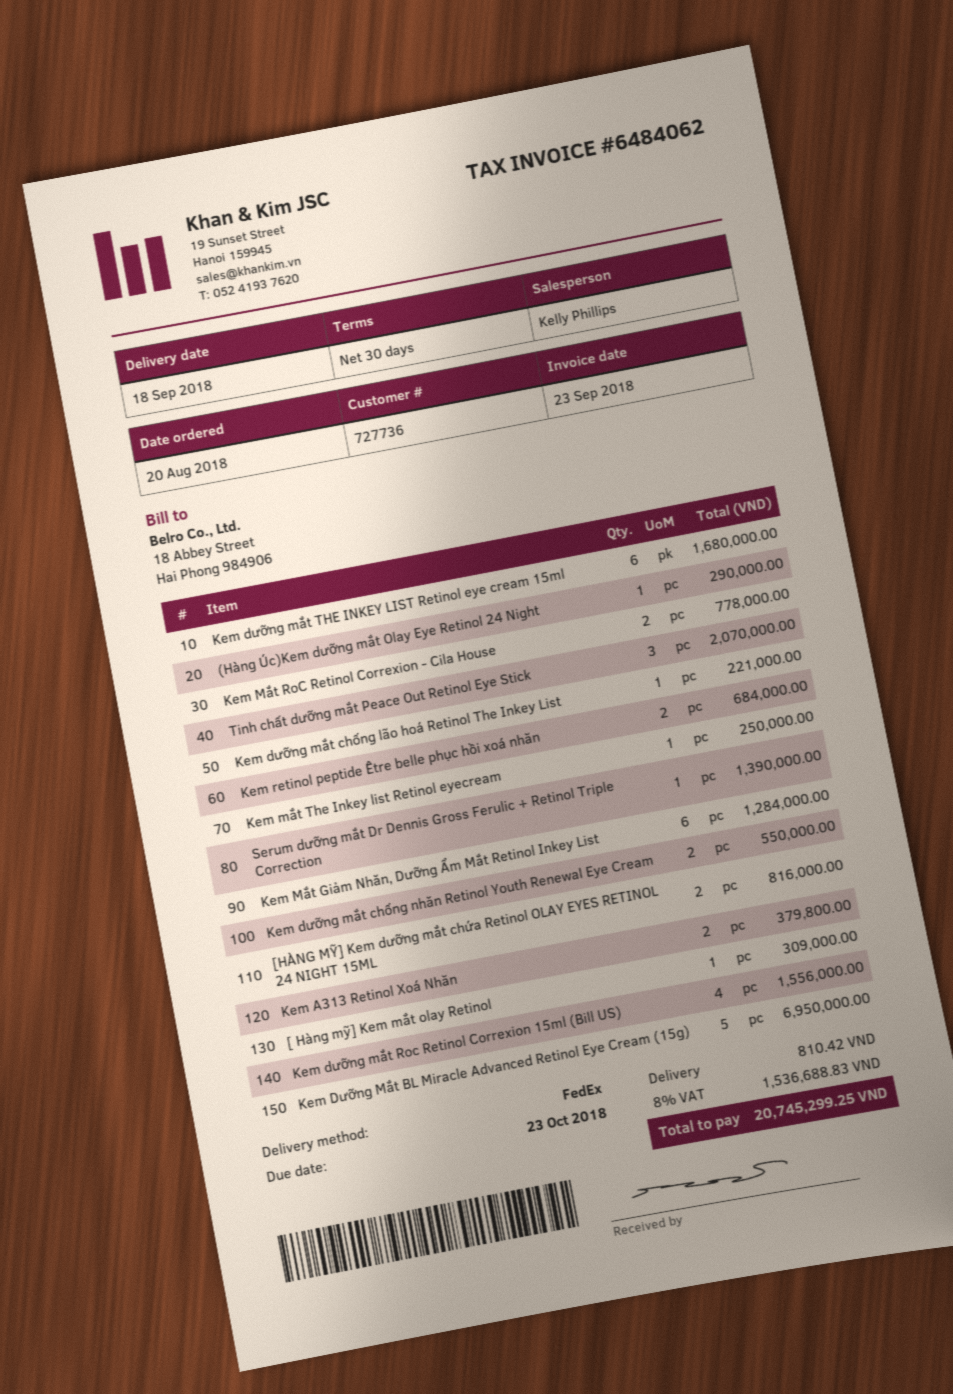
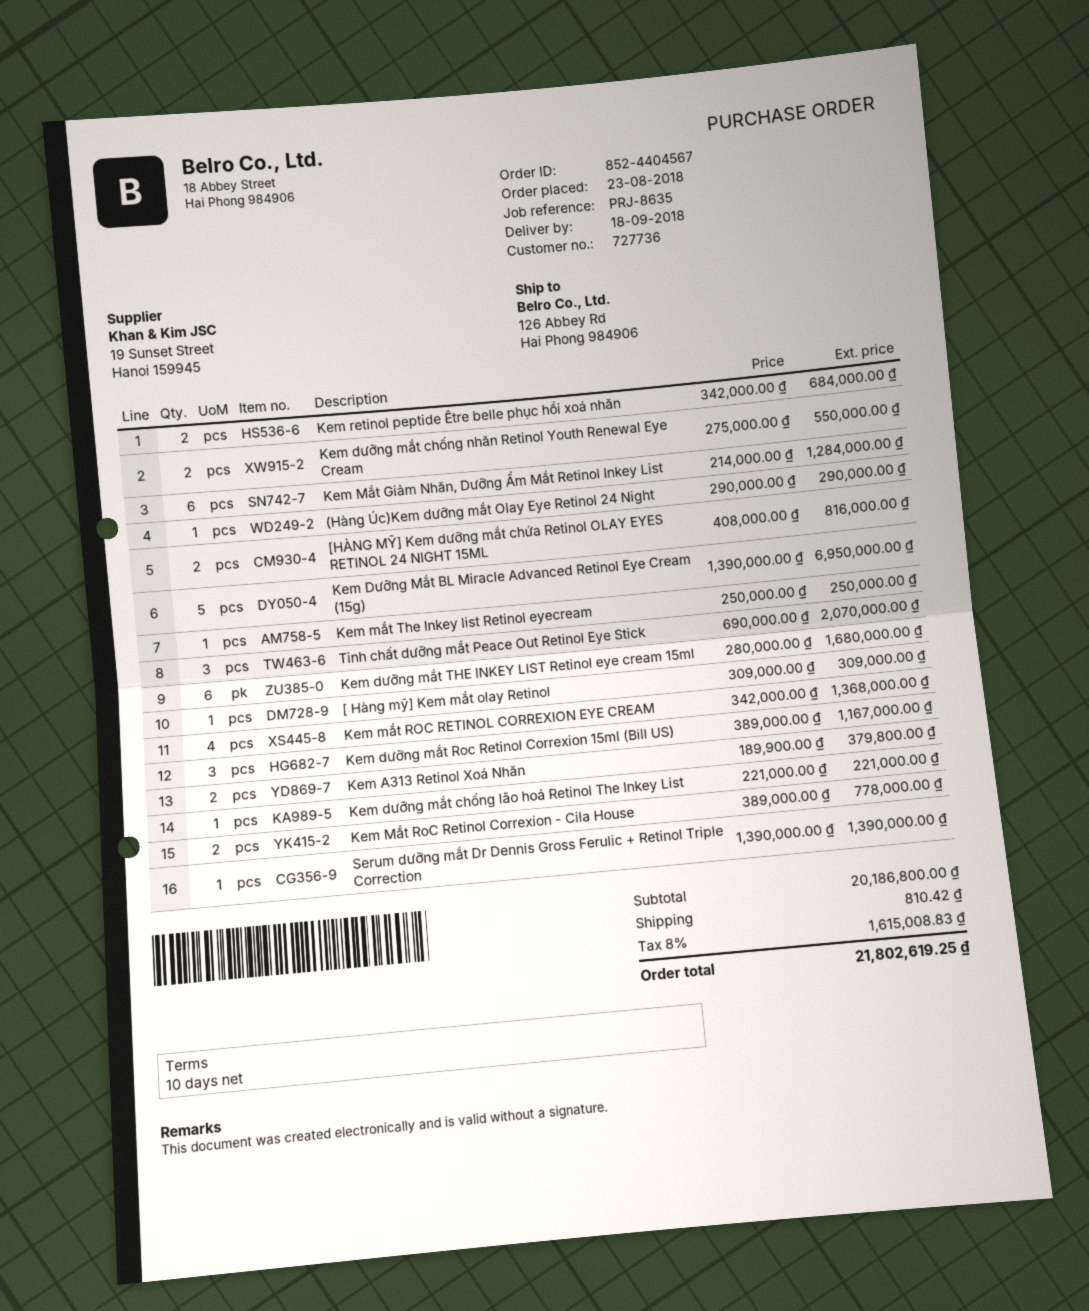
order date: 2018-08-20 -> 2018-08-23
payment terms: 30 days -> 10 days
Kem dưỡng mắt Roc Retinol Correxion 15ml (Bill US): 4 for 1556000.00 -> 3 for 1167000.00
Kem mắt ROC RETINOL CORREXION EYE CREAM: none -> 4 for 1368000.00
tax: 8% = 1536688.83 -> 8% = 1615008.83
total: 20745299.25 -> 21802619.25

